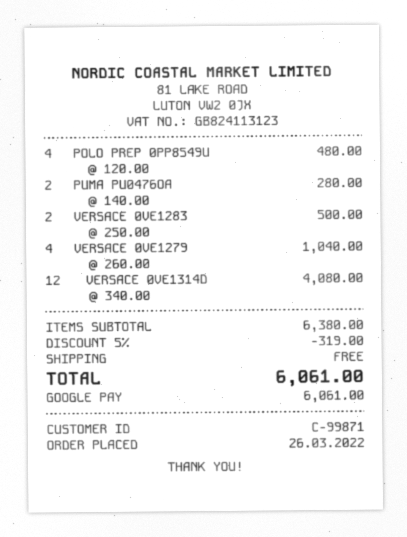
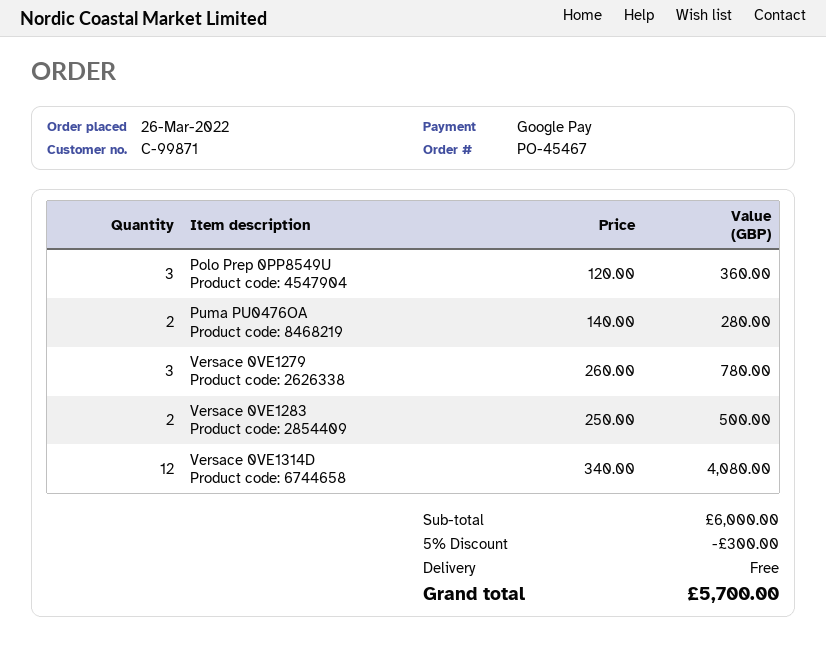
POLO PREP 0PP8549U: 4 x 120.00 = 480.00 -> 3 x 120.00 = 360.00
VERSACE 0VE1279: 4 x 260.00 = 1040.00 -> 3 x 260.00 = 780.00
subtotal: 6380.00 -> 6000.00
discount: 5% = 319.00 -> 5% = 300.00
total: 6061.00 -> 5700.00

